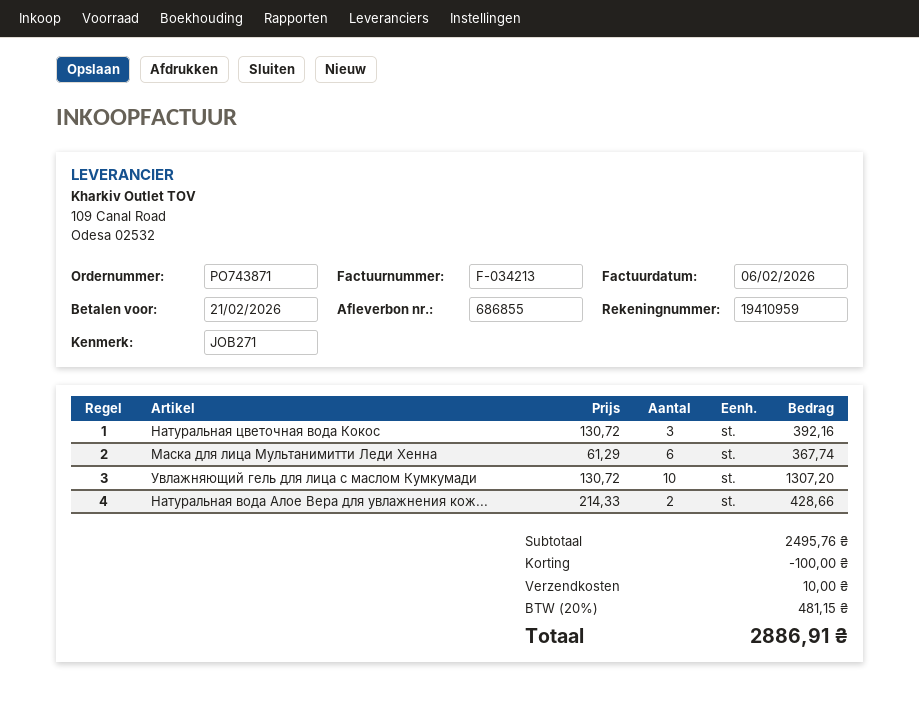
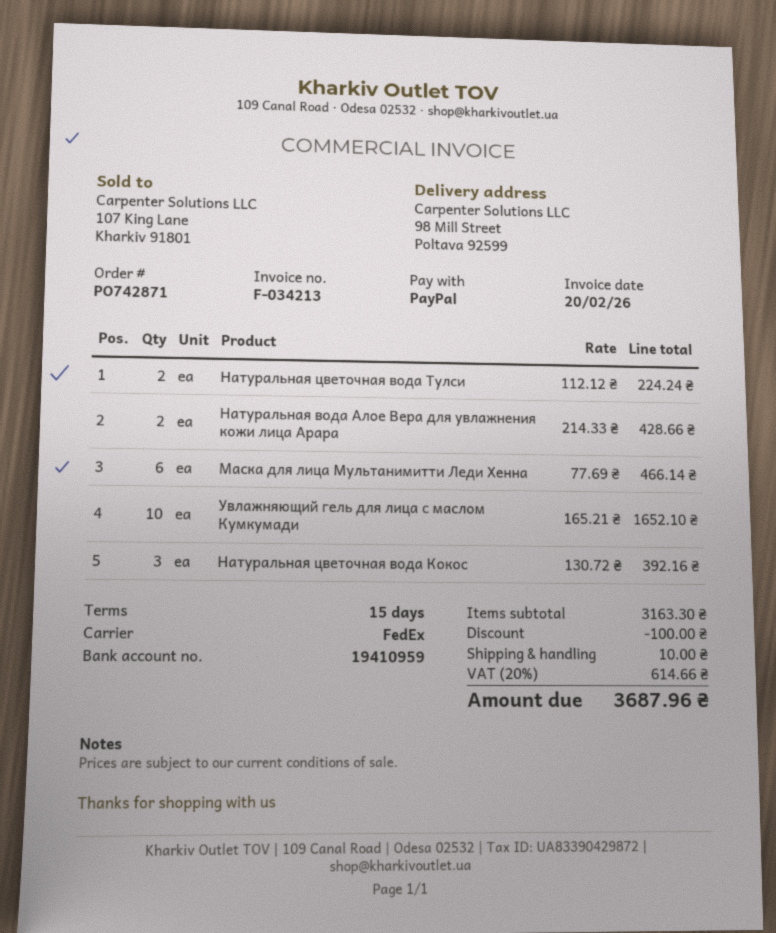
order number: PO743871 -> PO742871
invoice date: 2026-02-06 -> 2026-02-20
Маска для лица Мультанимитти Леди Хенна: 6 x 61.29 = 367.74 -> 6 x 77.69 = 466.14
Увлажняющий гель для лица с маслом Кумкумади: 10 x 130.72 = 1307.20 -> 10 x 165.21 = 1652.10
Натуральная цветочная вода Тулси: none -> 2 x 112.12 = 224.24
subtotal: 2495.76 -> 3163.30
tax: 20% = 481.15 -> 20% = 614.66
total: 2886.91 -> 3687.96

